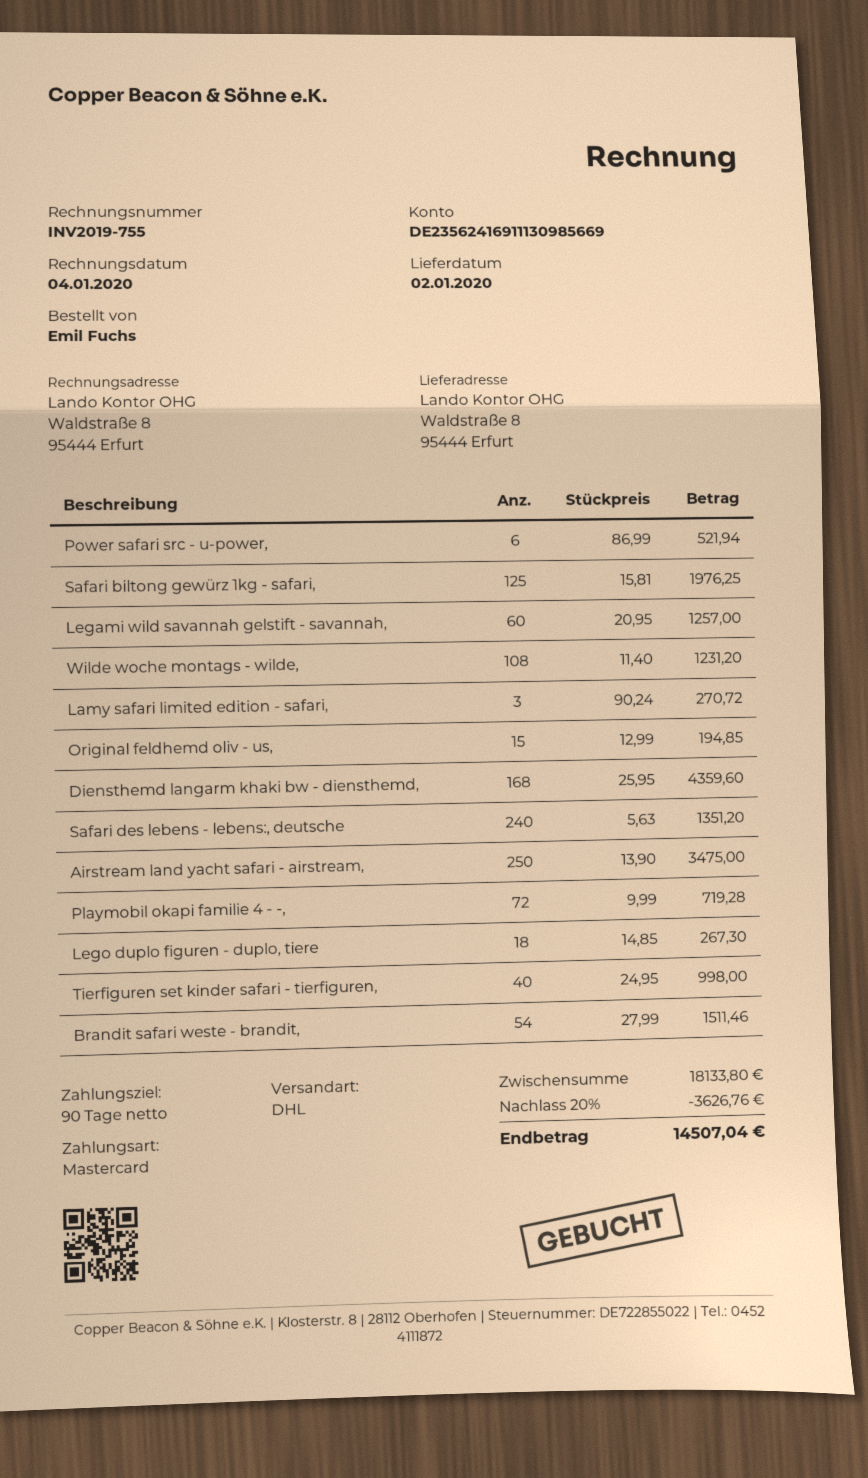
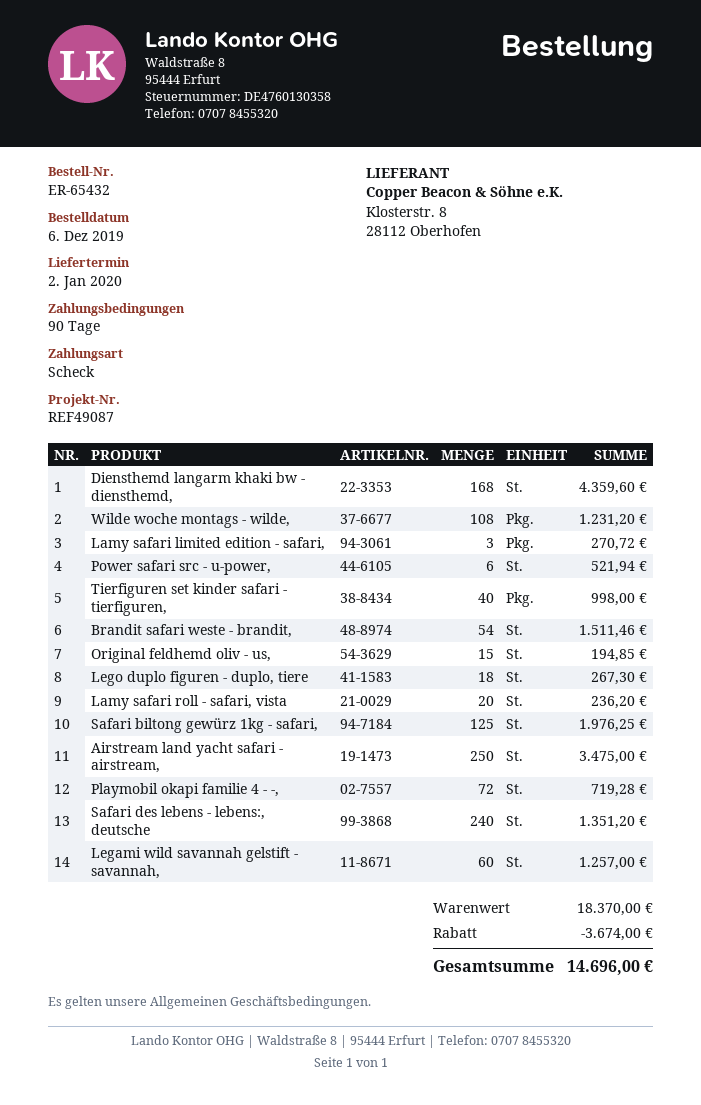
payment method: Mastercard -> cheque
Lamy safari roll - safari, vista: none -> 20 for 236.20
subtotal: 18133.80 -> 18370.00
discount: 3626.76 -> 3674.00
total: 14507.04 -> 14696.00

